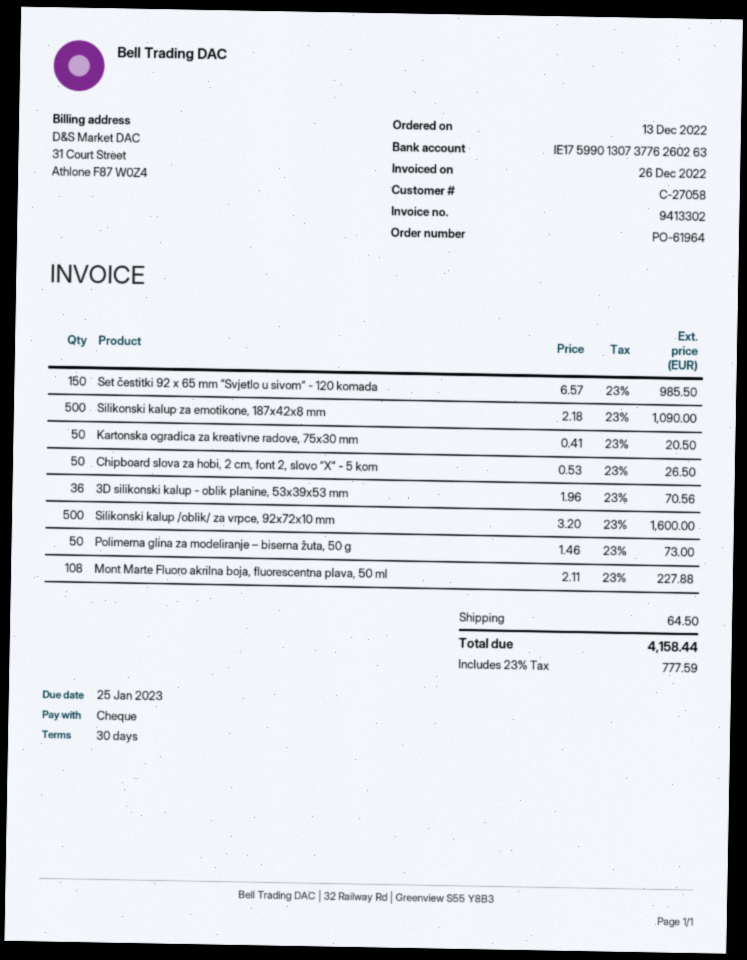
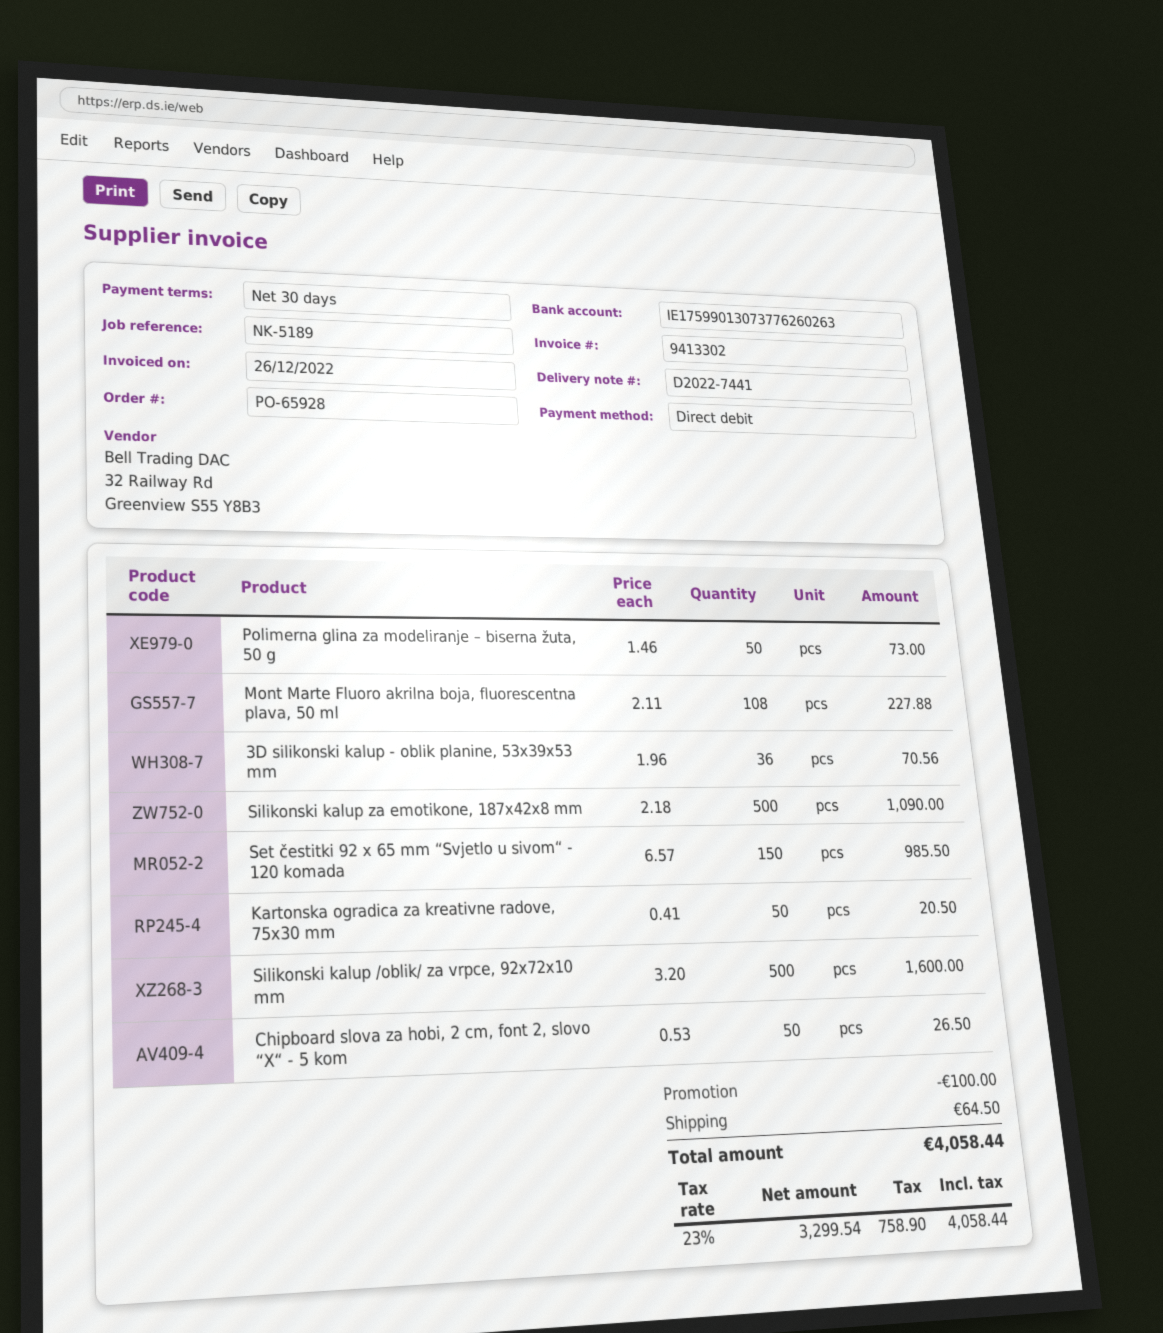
order number: PO-61964 -> PO-65928
payment method: cheque -> direct debit
discount: none -> 100.00
tax: 23% = 777.59 -> 23% = 758.90
total: 4158.44 -> 4058.44

